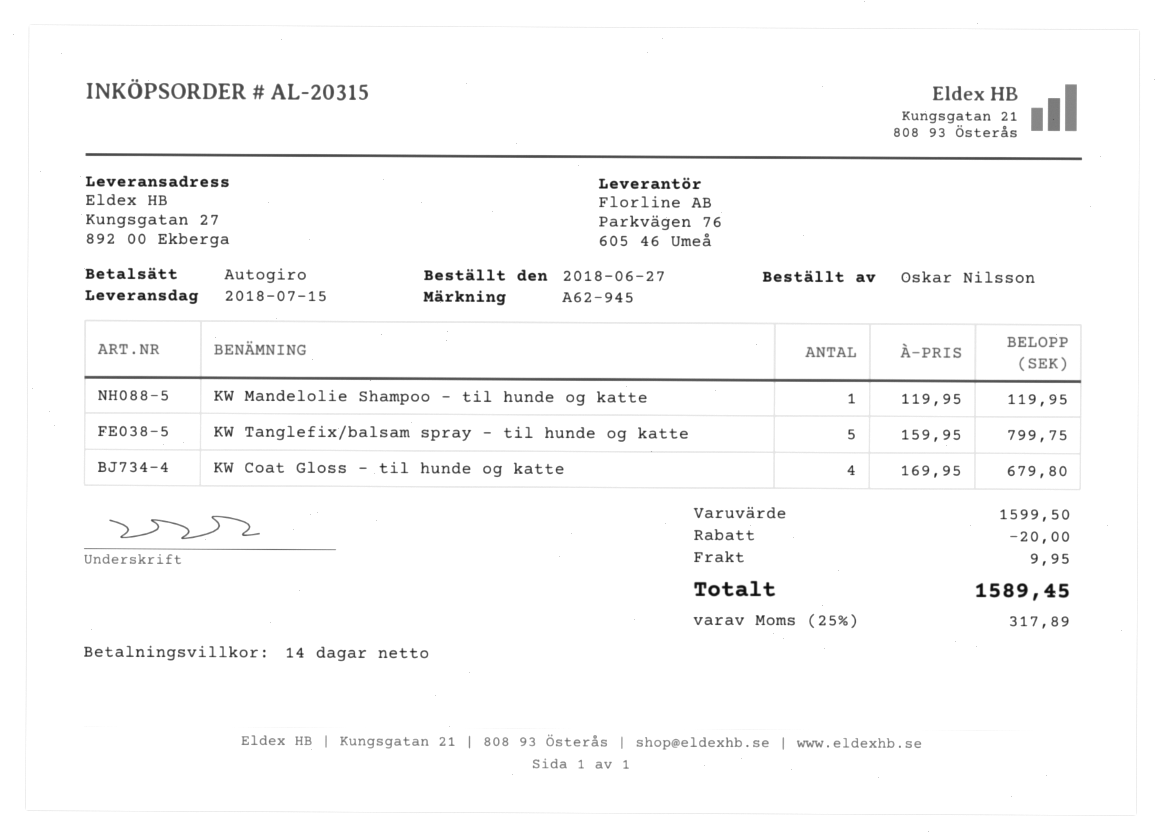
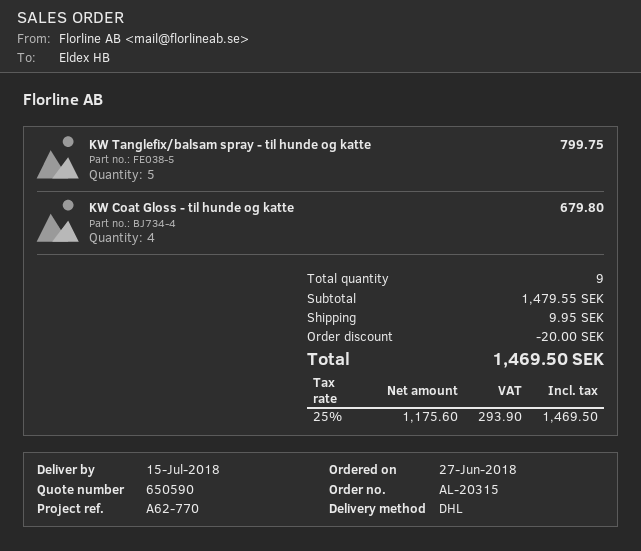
reference: A62-945 -> A62-770
KW Mandelolie Shampoo - til hunde og katte: 1 for 119.95 -> none
subtotal: 1599.50 -> 1479.55
tax: 25% = 317.89 -> 25% = 293.90
total: 1589.45 -> 1469.50

